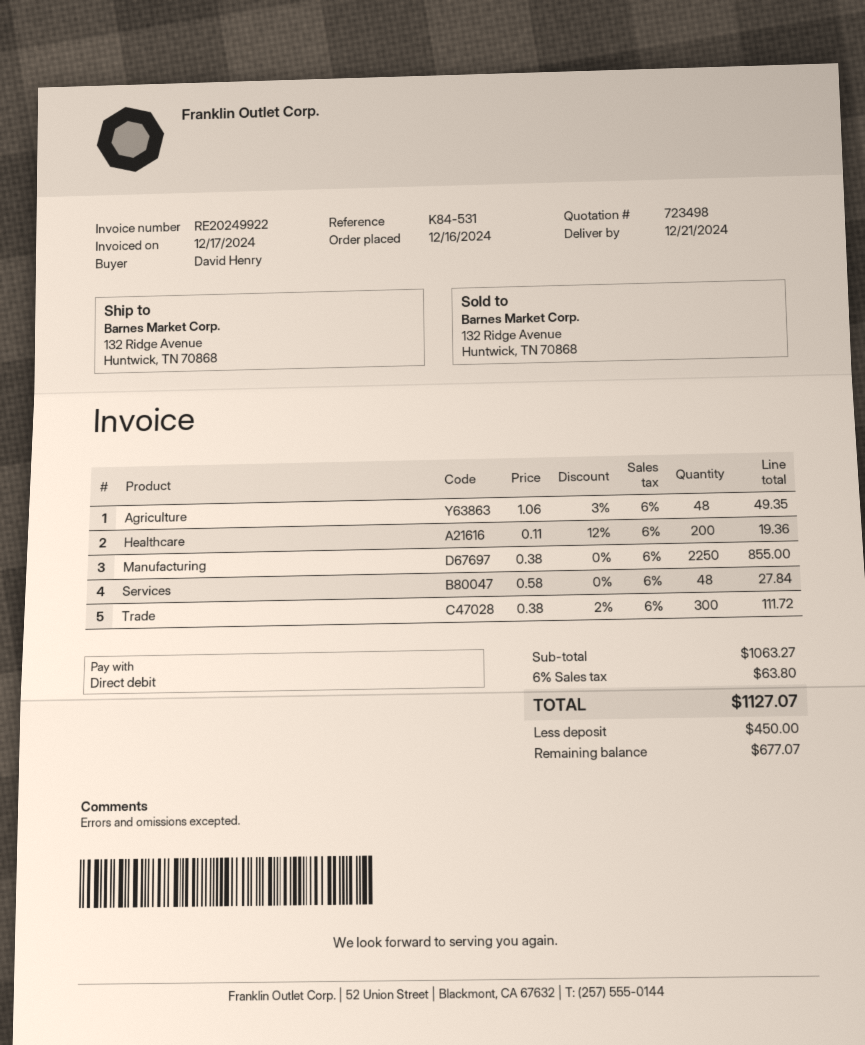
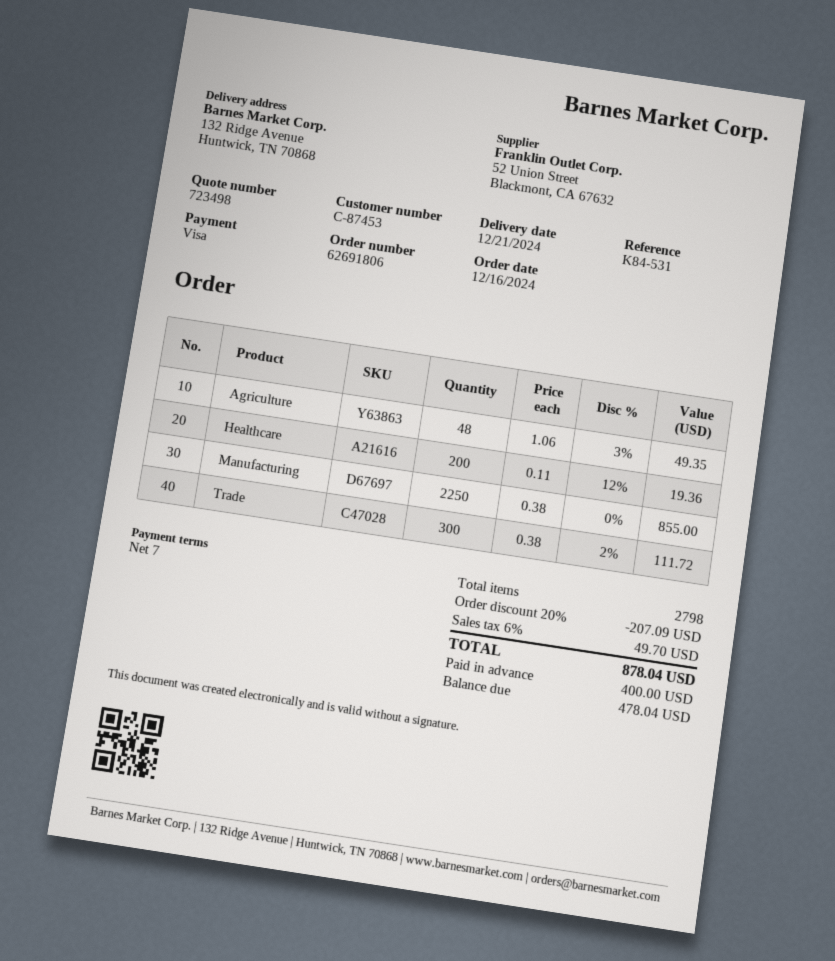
payment method: direct debit -> Visa
Services: 48 x 0.58 = 27.84 -> none
discount: none -> 20% = 207.09
tax: 6% = 63.80 -> 6% = 49.70
total: 1127.07 -> 878.04
deposit: 450.00 -> 400.00
balance: 677.07 -> 478.04

